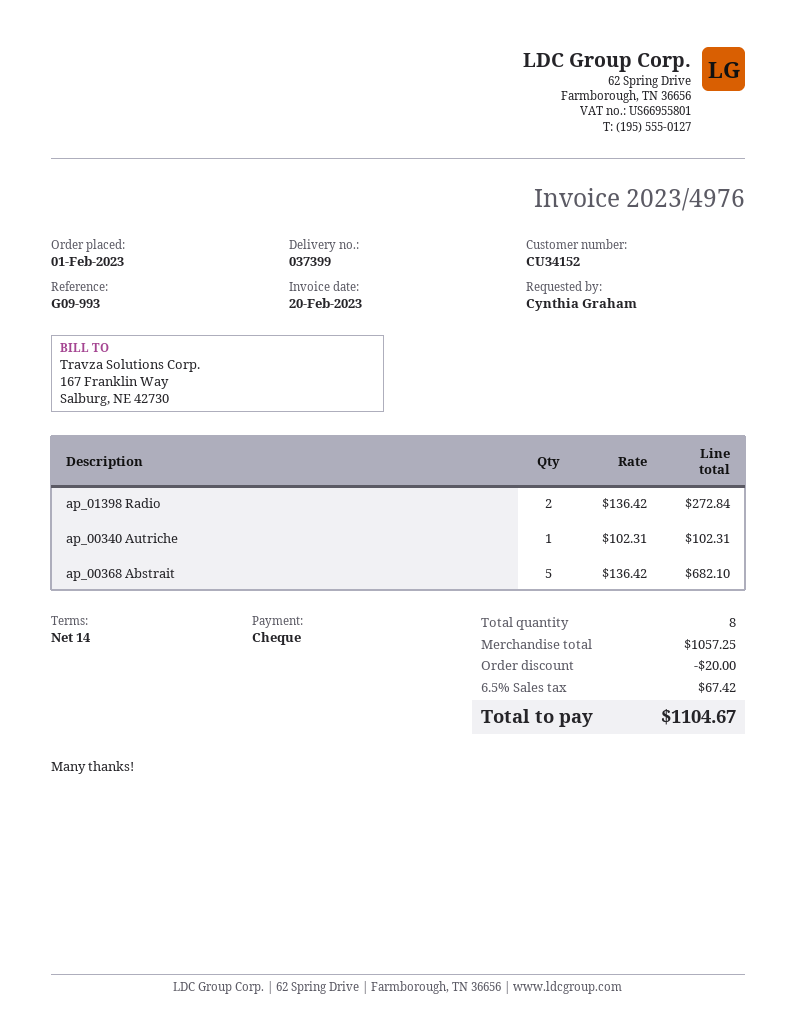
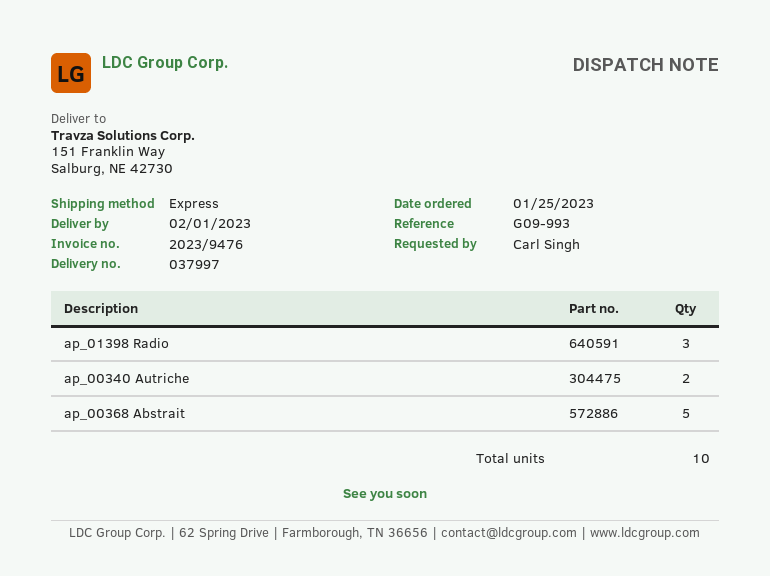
order date: 2023-02-01 -> 2023-01-25
delivery note number: 037399 -> 037997
invoice number: 2023/4976 -> 2023/9476
ordered by: Cynthia Graham -> Carl Singh
ap_01398 Radio: 2 -> 3
ap_00340 Autriche: 1 -> 2
total quantity: 8 -> 10

